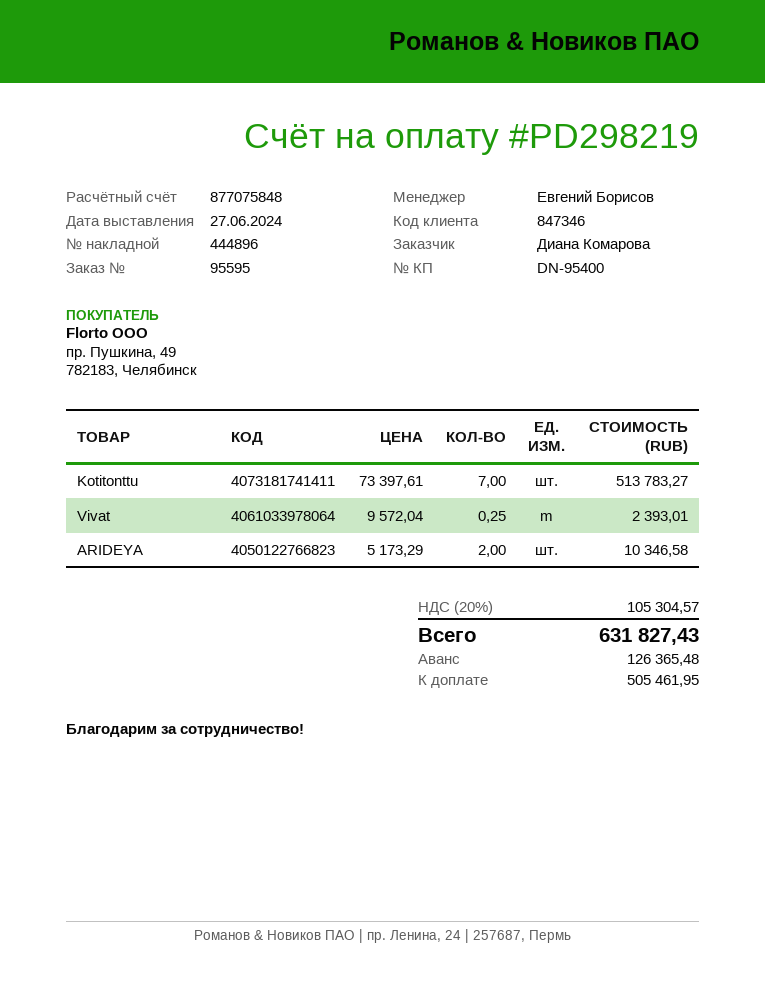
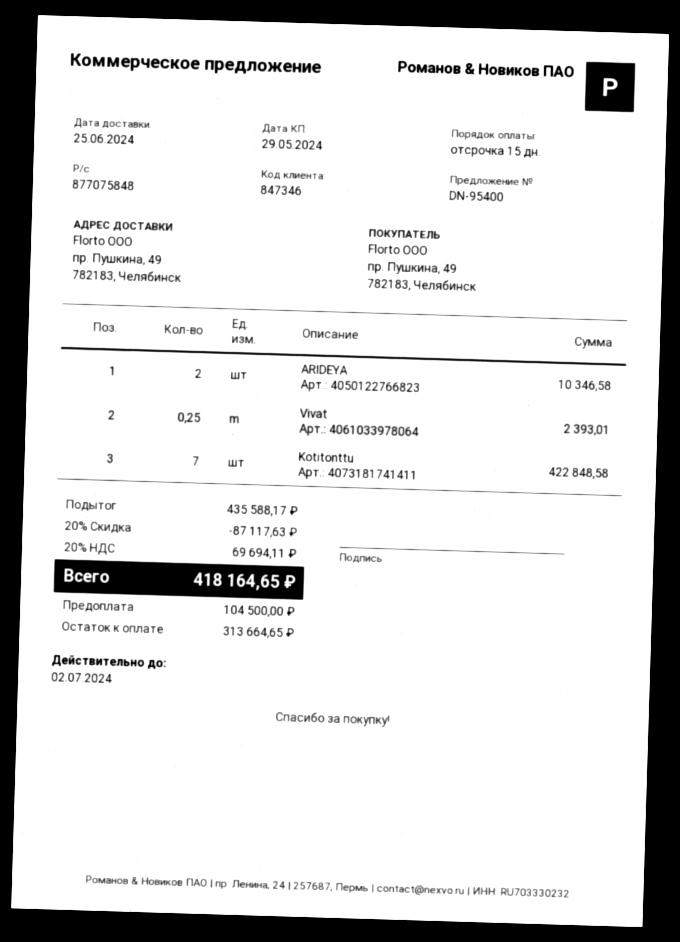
Kotitonttu: 7 for 513783.27 -> 7 for 422848.58
discount: none -> 20% = 87117.63
tax: 20% = 105304.57 -> 20% = 69694.11
total: 631827.43 -> 418164.65
deposit: 126365.48 -> 104500.00
balance: 505461.95 -> 313664.65

